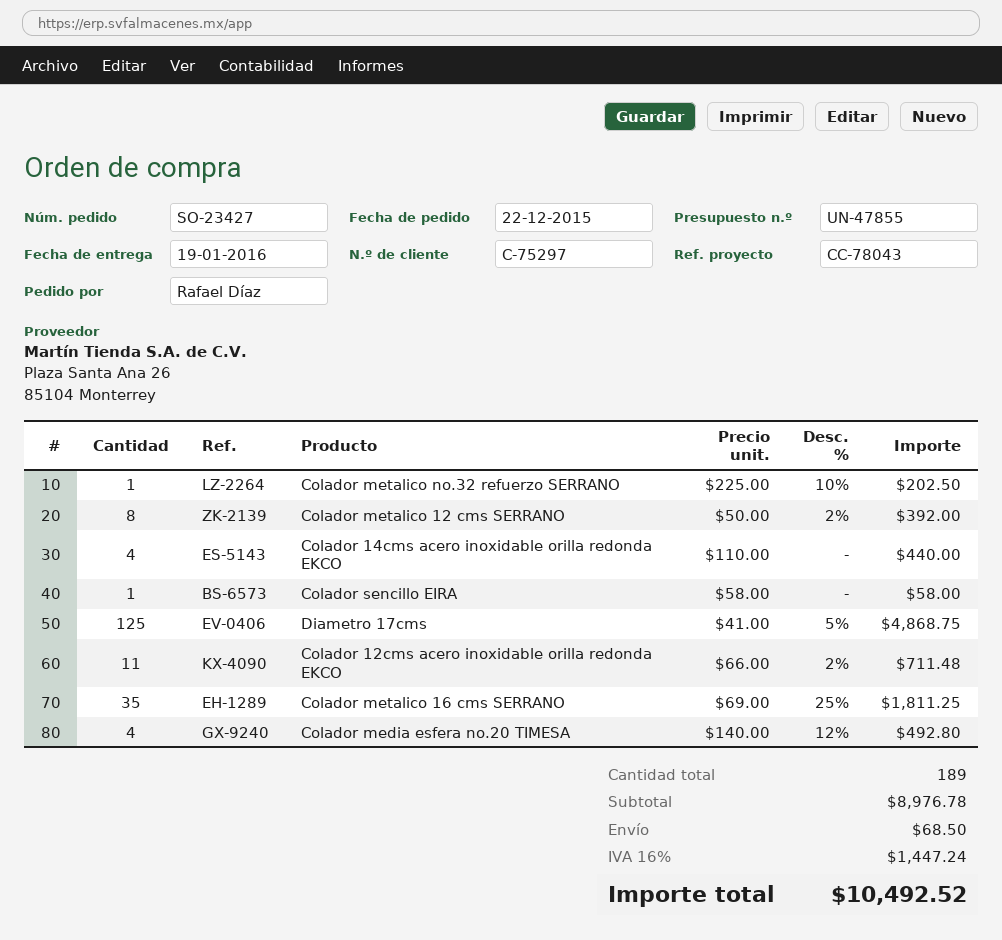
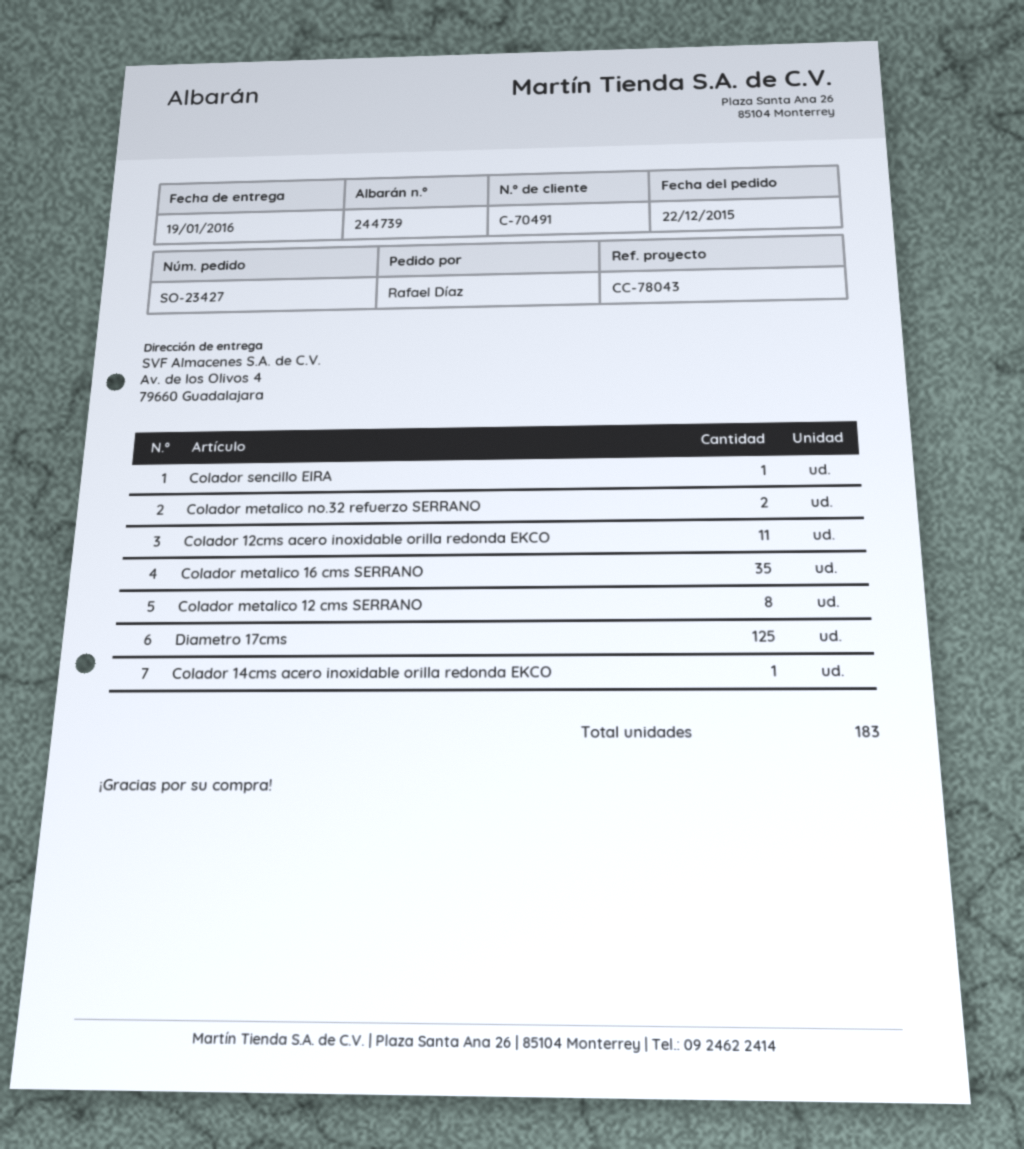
customer number: C-75297 -> C-70491
Colador metalico no.32 refuerzo SERRANO: 1 -> 2
Colador 14cms acero inoxidable orilla redonda EKCO: 4 -> 1
Colador media esfera no.20 TIMESA: 4 -> none
total quantity: 189 -> 183

